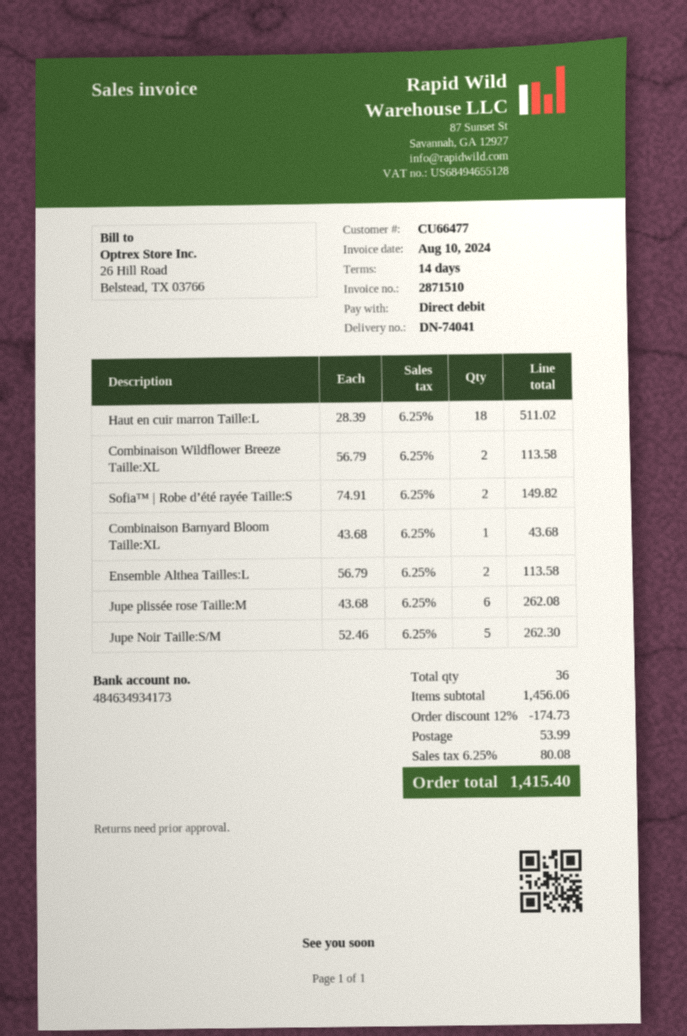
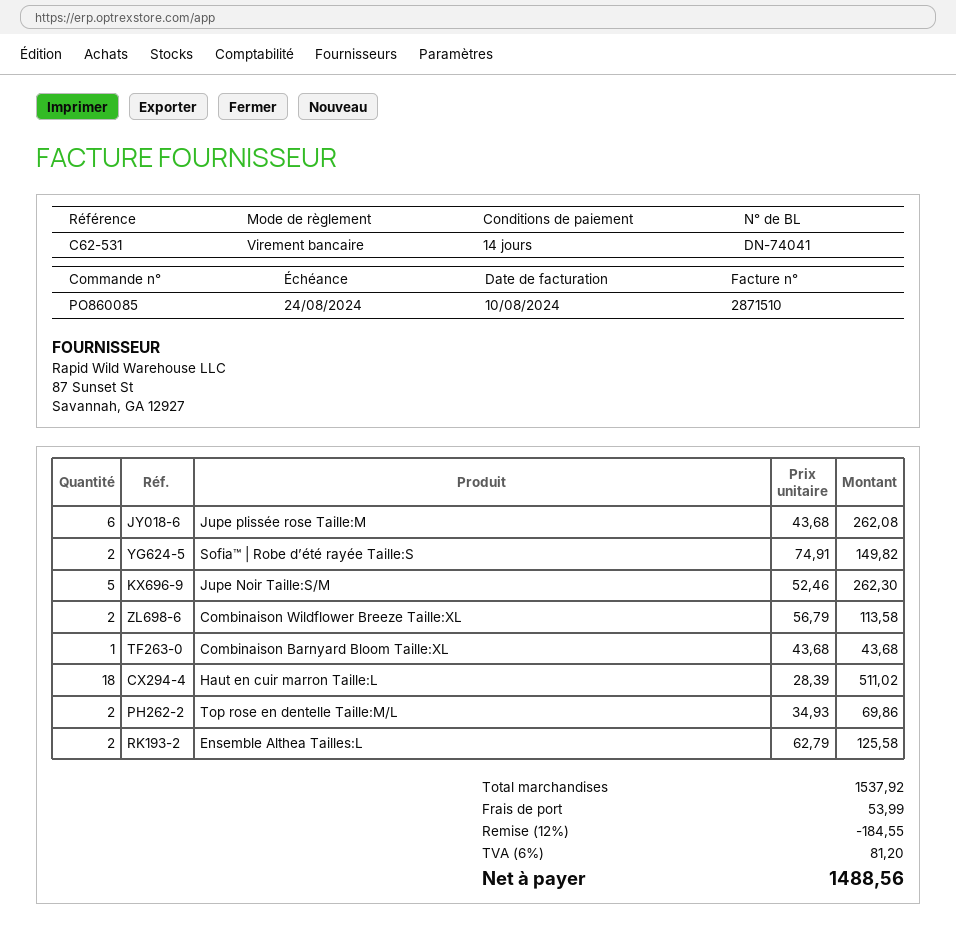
payment method: direct debit -> bank transfer
Ensemble Althea Tailles:L: 2 x 56.79 = 113.58 -> 2 x 62.79 = 125.58
Top rose en dentelle Taille:M/L: none -> 2 x 34.93 = 69.86
subtotal: 1456.06 -> 1537.92
discount: 12% = 174.73 -> 12% = 184.55
tax: 6.25% = 80.08 -> 6% = 81.20
total: 1415.40 -> 1488.56

